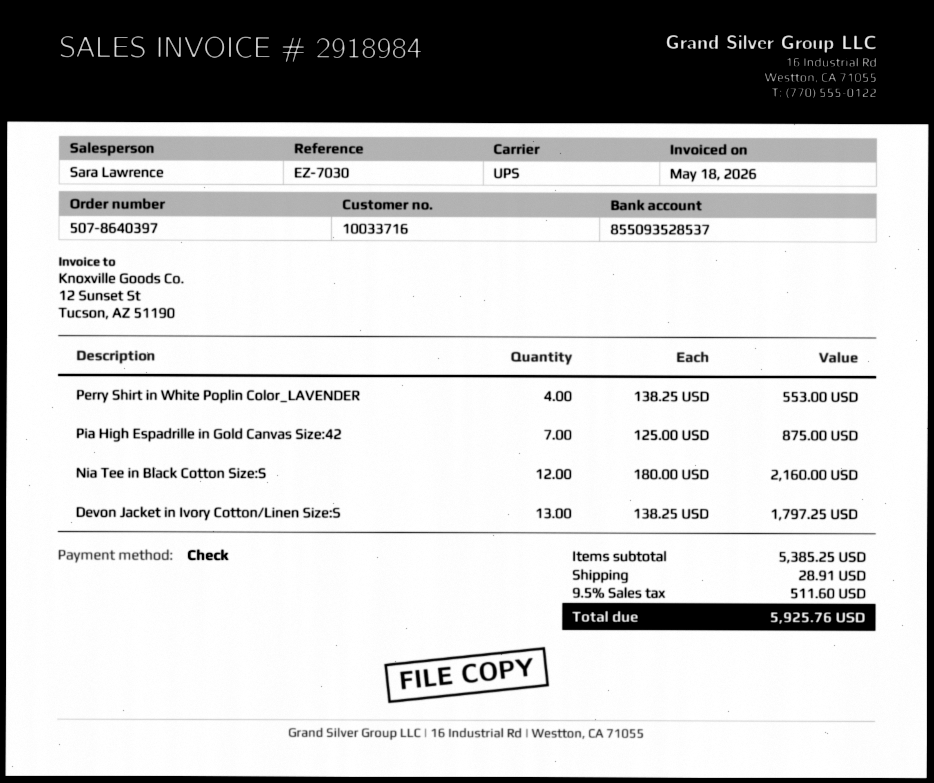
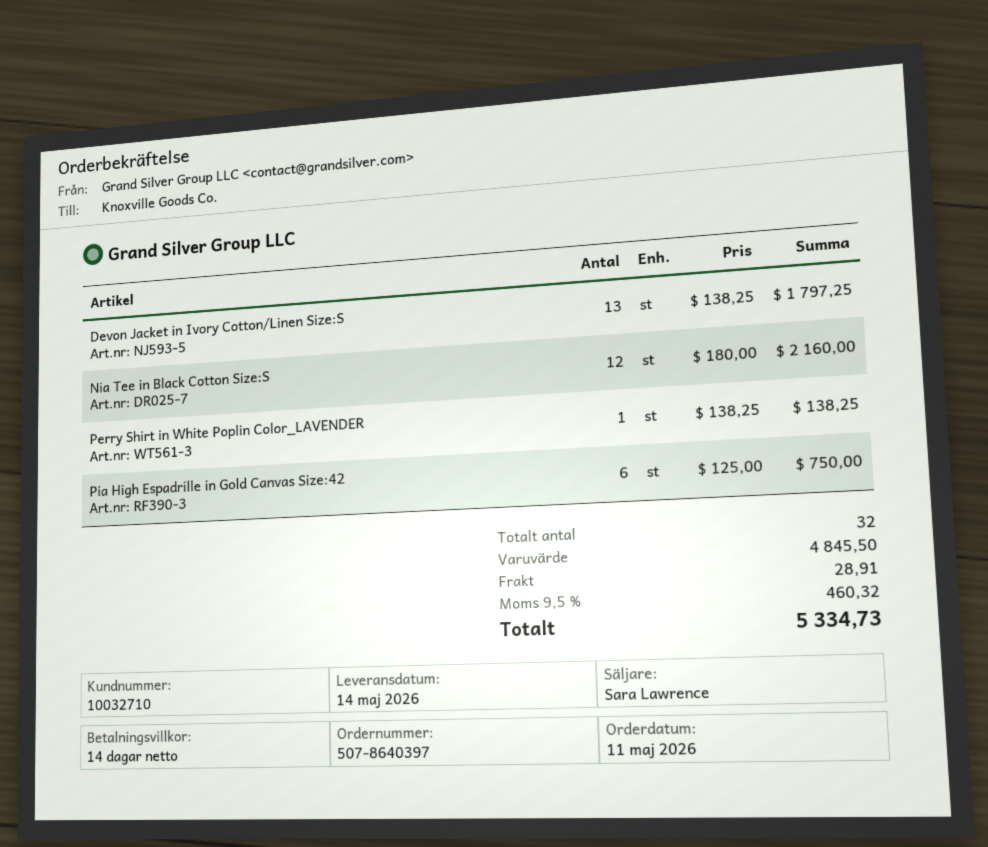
customer number: 10033716 -> 10032710
Perry Shirt in White Poplin Color_LAVENDER: 4 x 138.25 = 553.00 -> 1 x 138.25 = 138.25
Pia High Espadrille in Gold Canvas Size:42: 7 x 125.00 = 875.00 -> 6 x 125.00 = 750.00
subtotal: 5385.25 -> 4845.50
tax: 9.5% = 511.60 -> 9.5% = 460.32
total: 5925.76 -> 5334.73

